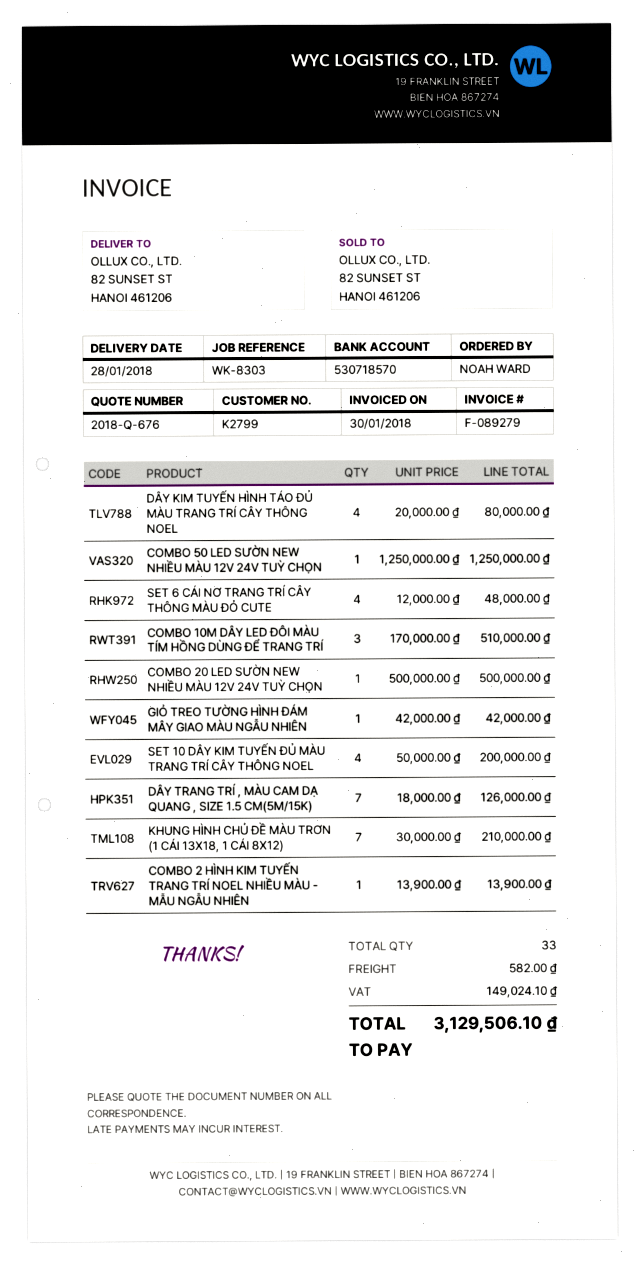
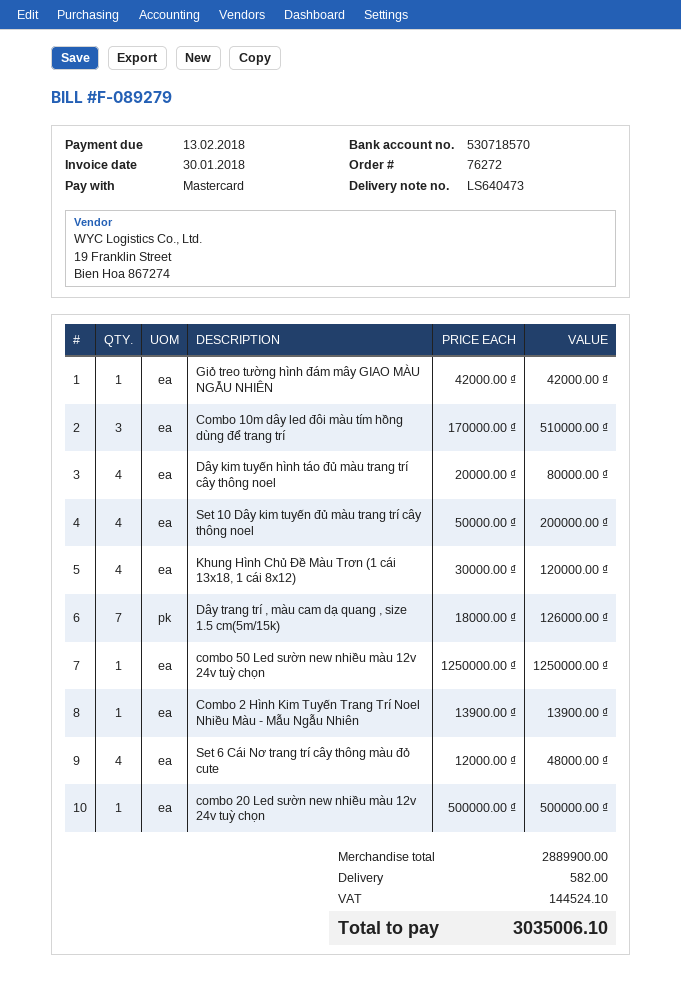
KHUNG HÌNH CHỦ ĐỀ MÀU TRƠN (1 CÁI 13X18, 1 CÁI 8X12): 7 x 30000.00 = 210000.00 -> 4 x 30000.00 = 120000.00
tax: 149024.10 -> 144524.10
total: 3129506.10 -> 3035006.10

